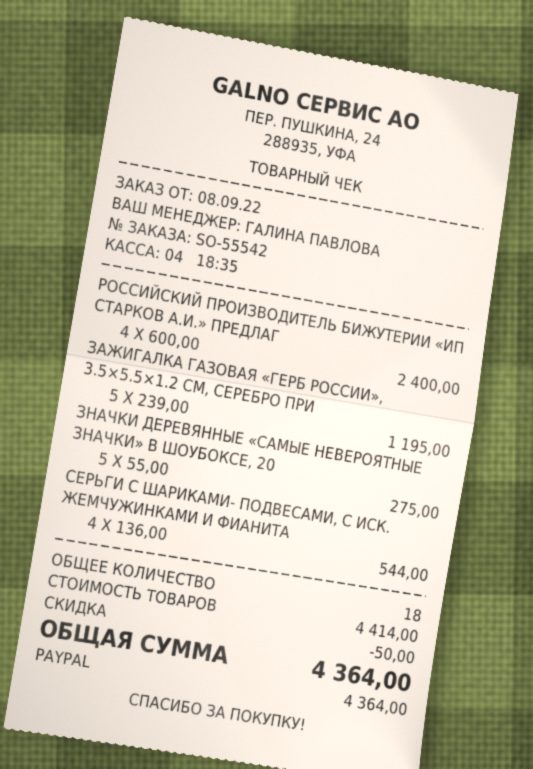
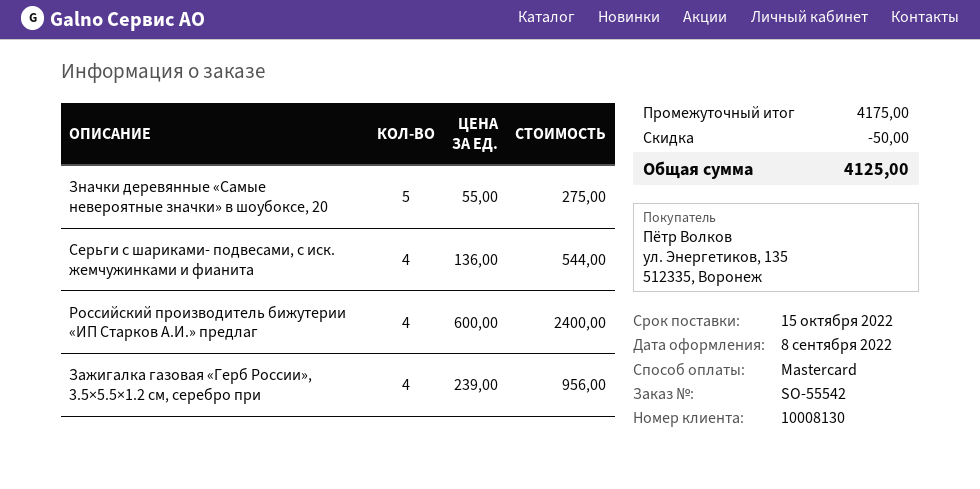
payment method: PayPal -> Mastercard
ЗАЖИГАЛКА ГАЗОВАЯ «ГЕРБ РОССИИ», 3.5×5.5×1.2 СМ, СЕРЕБРО ПРИ: 5 x 239.00 = 1195.00 -> 4 x 239.00 = 956.00
subtotal: 4414.00 -> 4175.00
total: 4364.00 -> 4125.00

